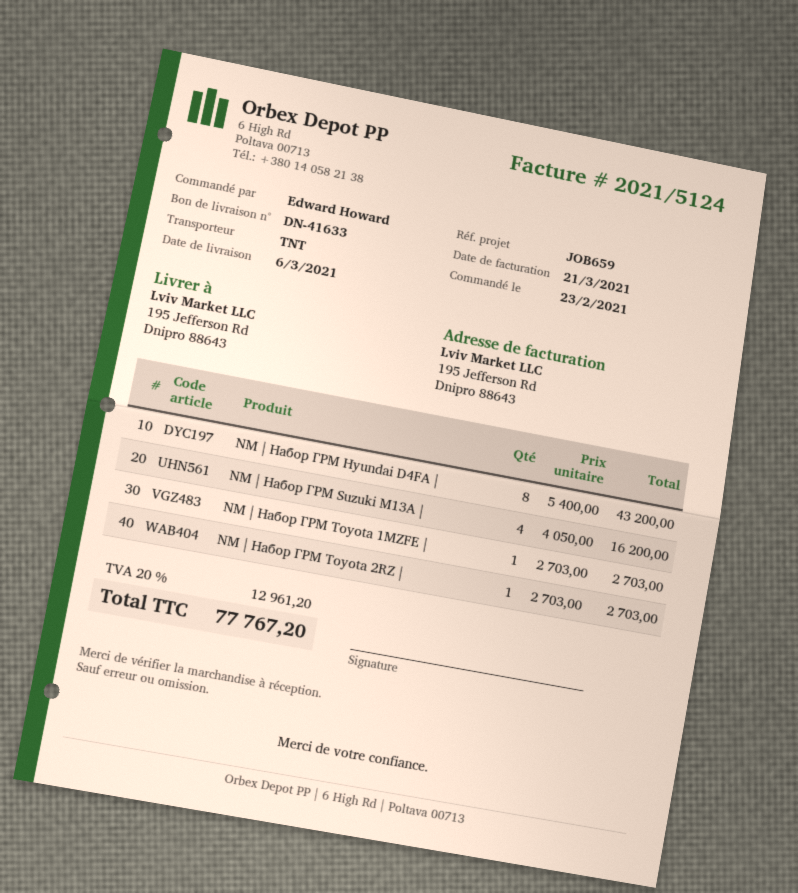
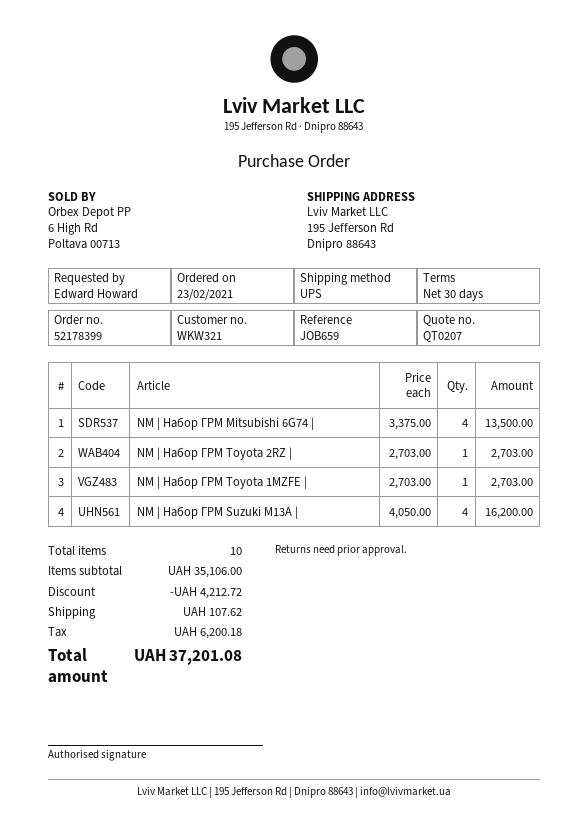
shipping method: TNT -> UPS
NM | Набор ГРМ Hyundai D4FA |: 8 x 5400.00 = 43200.00 -> none
NM | Набор ГРМ Mitsubishi 6G74 |: none -> 4 x 3375.00 = 13500.00
discount: none -> 4212.72
shipping: none -> 107.62
tax: 12961.20 -> 6200.18
total: 77767.20 -> 37201.08

